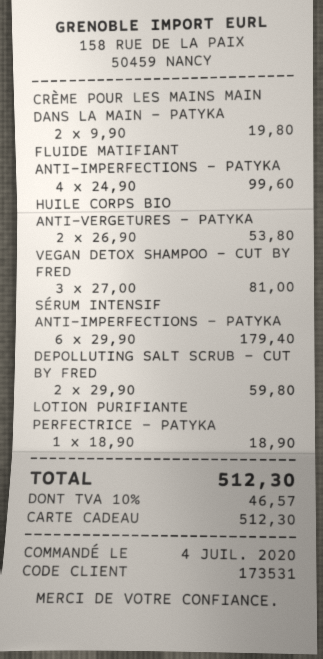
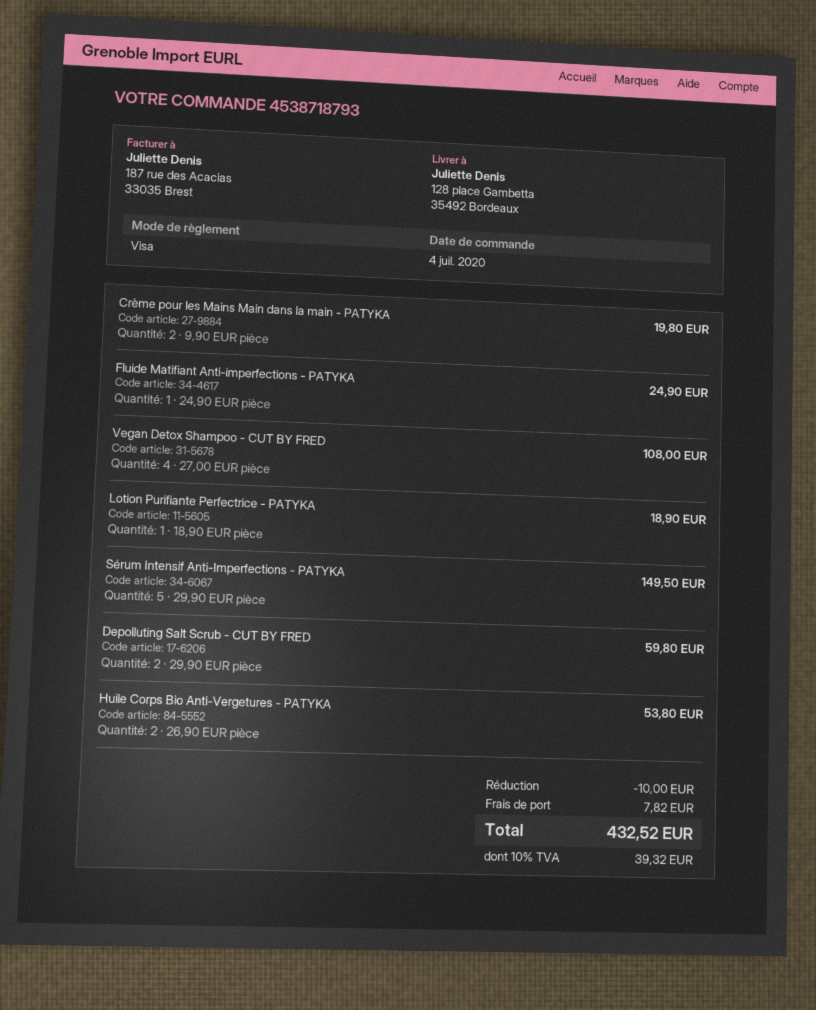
payment method: gift card -> Visa
FLUIDE MATIFIANT ANTI-IMPERFECTIONS - PATYKA: 4 x 24.90 = 99.60 -> 1 x 24.90 = 24.90
VEGAN DETOX SHAMPOO - CUT BY FRED: 3 x 27.00 = 81.00 -> 4 x 27.00 = 108.00
SÉRUM INTENSIF ANTI-IMPERFECTIONS - PATYKA: 6 x 29.90 = 179.40 -> 5 x 29.90 = 149.50
discount: none -> 10.00
shipping: none -> 7.82
tax: 10% = 46.57 -> 10% = 39.32
total: 512.30 -> 432.52

